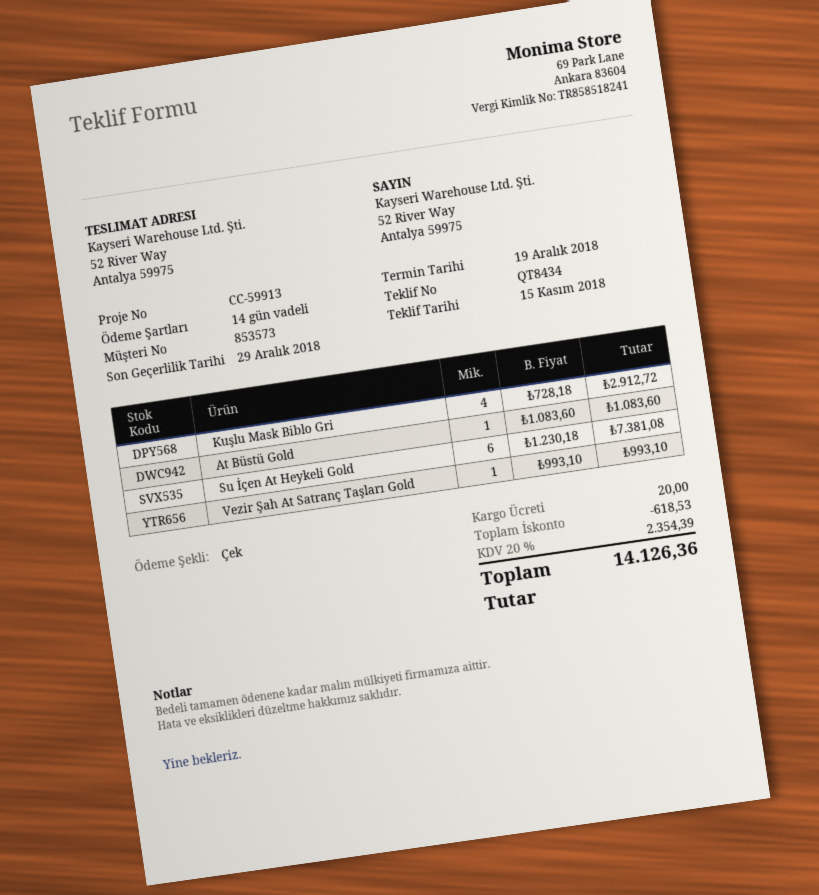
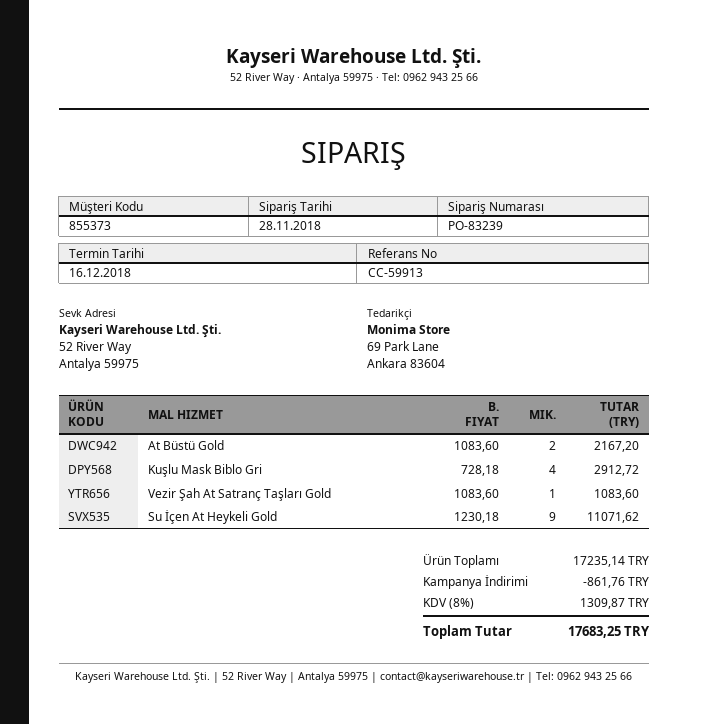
delivery date: 2018-12-19 -> 2018-12-16
customer number: 853573 -> 855373
At Büstü Gold: 1 x 1083.60 = 1083.60 -> 2 x 1083.60 = 2167.20
Su İçen At Heykeli Gold: 6 x 1230.18 = 7381.08 -> 9 x 1230.18 = 11071.62
Vezir Şah At Satranç Taşları Gold: 1 x 993.10 = 993.10 -> 1 x 1083.60 = 1083.60
discount: 618.53 -> 861.76
shipping: 20.00 -> none
tax: 20% = 2354.39 -> 8% = 1309.87
total: 14126.36 -> 17683.25

